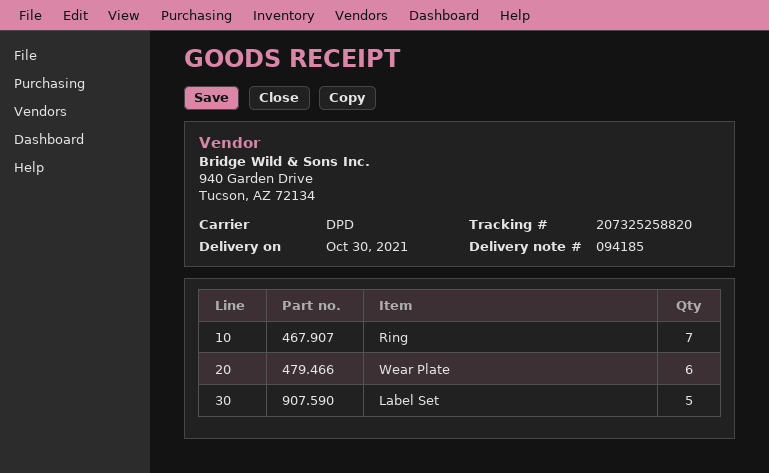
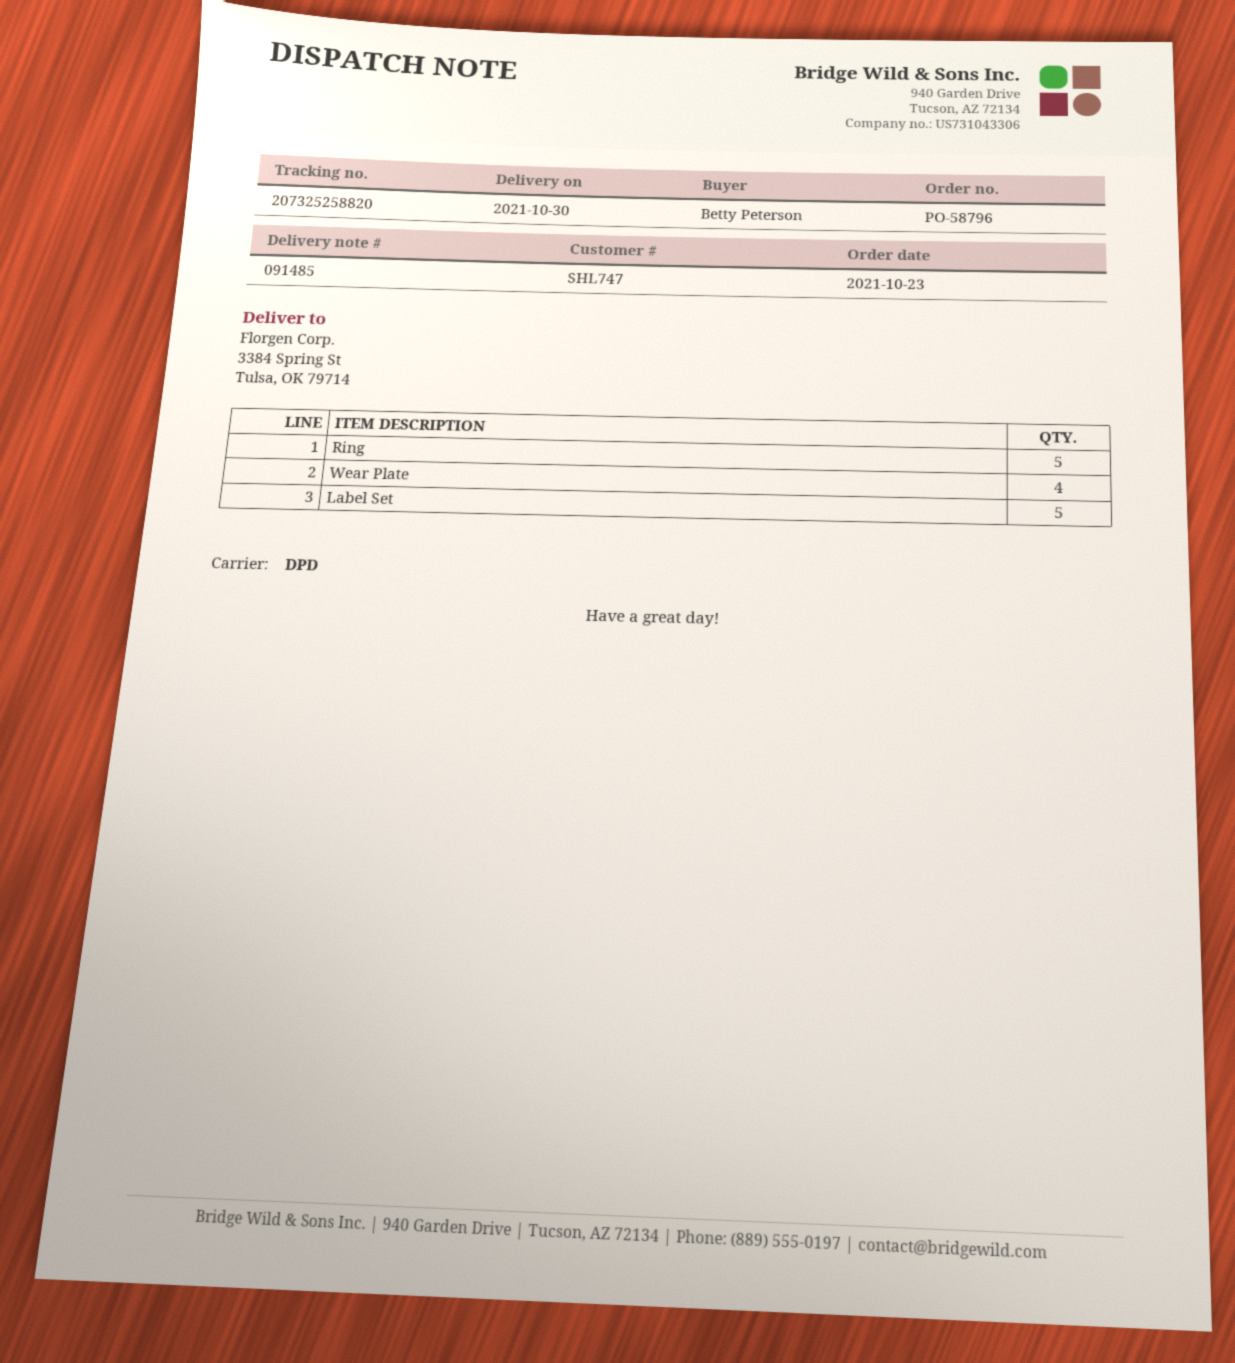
delivery note number: 094185 -> 091485
Ring: 7 -> 5
Wear Plate: 6 -> 4

